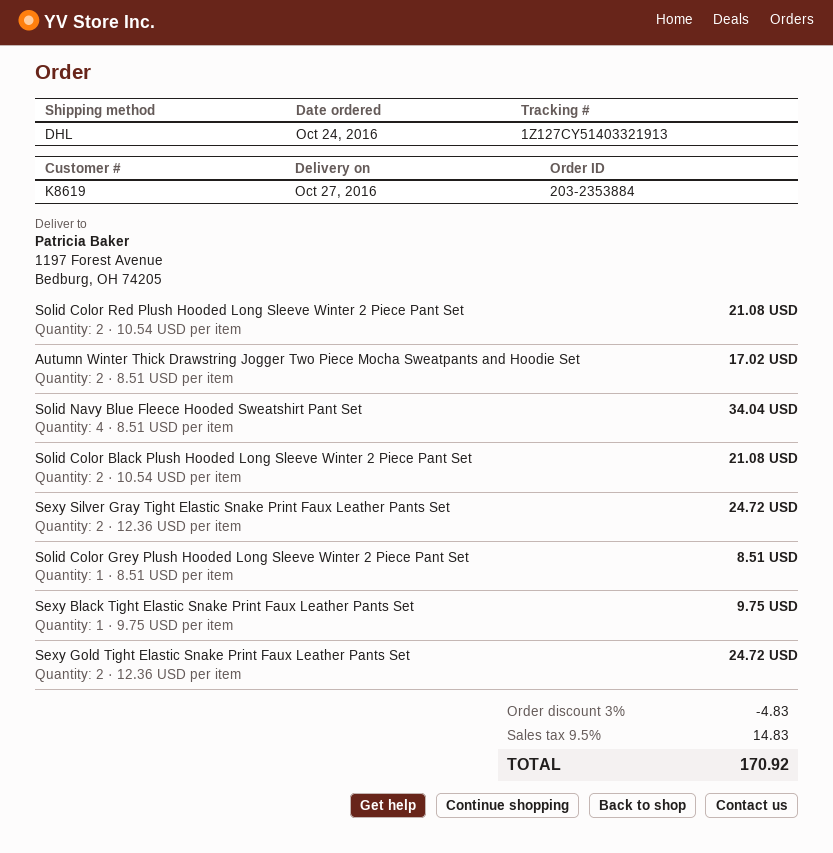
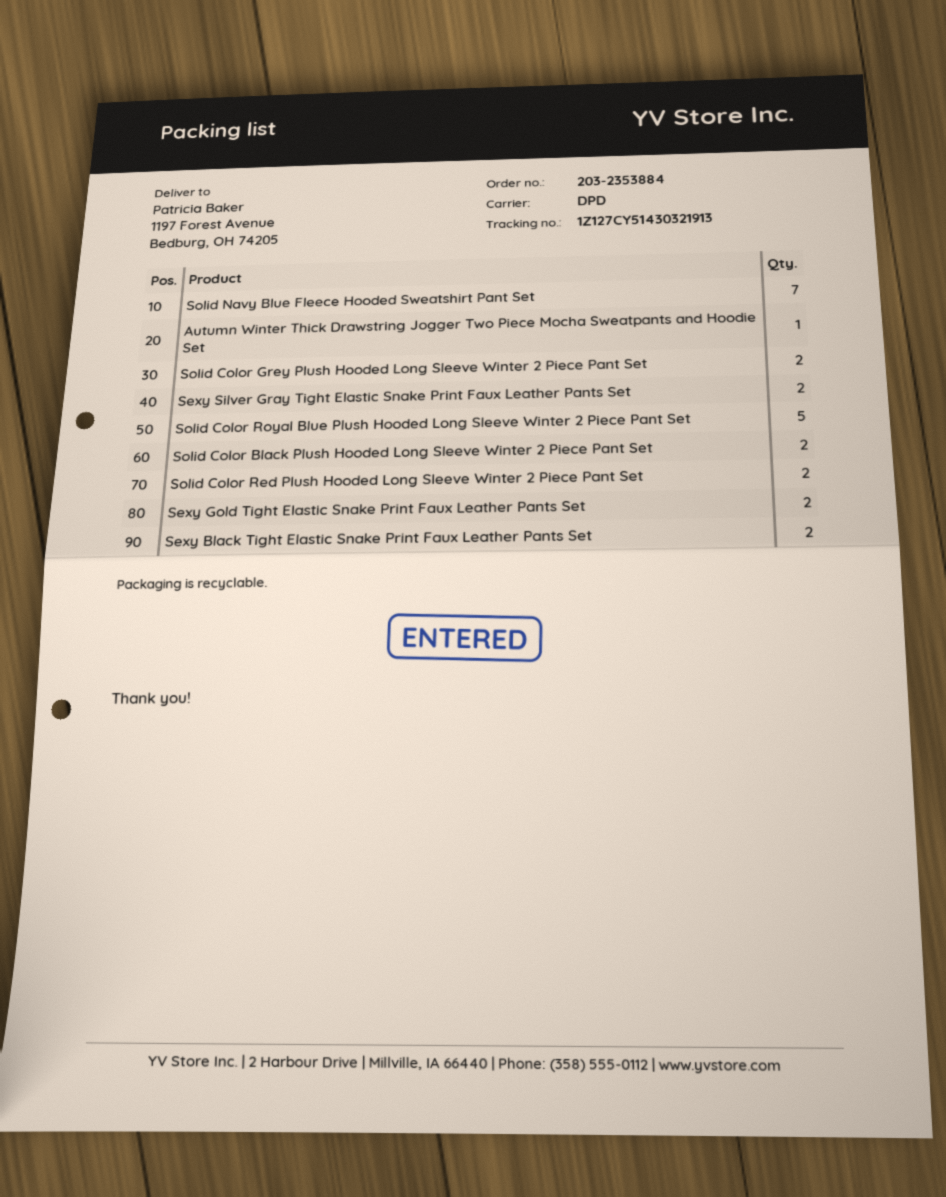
shipping method: DHL -> DPD
tracking number: 1Z127CY51403321913 -> 1Z127CY51430321913
Autumn Winter Thick Drawstring Jogger Two Piece Mocha Sweatpants and Hoodie Set: 2 -> 1
Solid Navy Blue Fleece Hooded Sweatshirt Pant Set: 4 -> 7
Solid Color Grey Plush Hooded Long Sleeve Winter 2 Piece Pant Set: 1 -> 2
Sexy Black Tight Elastic Snake Print Faux Leather Pants Set: 1 -> 2
Solid Color Royal Blue Plush Hooded Long Sleeve Winter 2 Piece Pant Set: none -> 5

